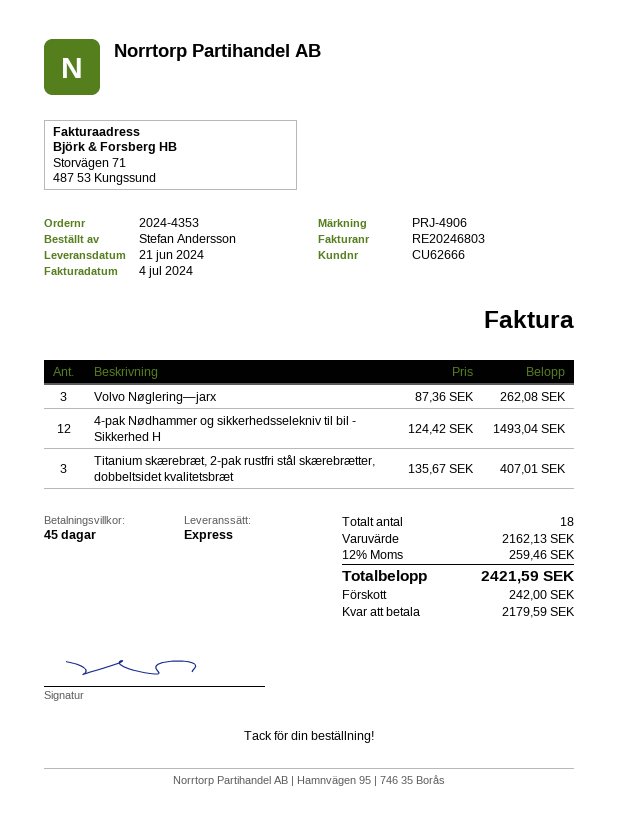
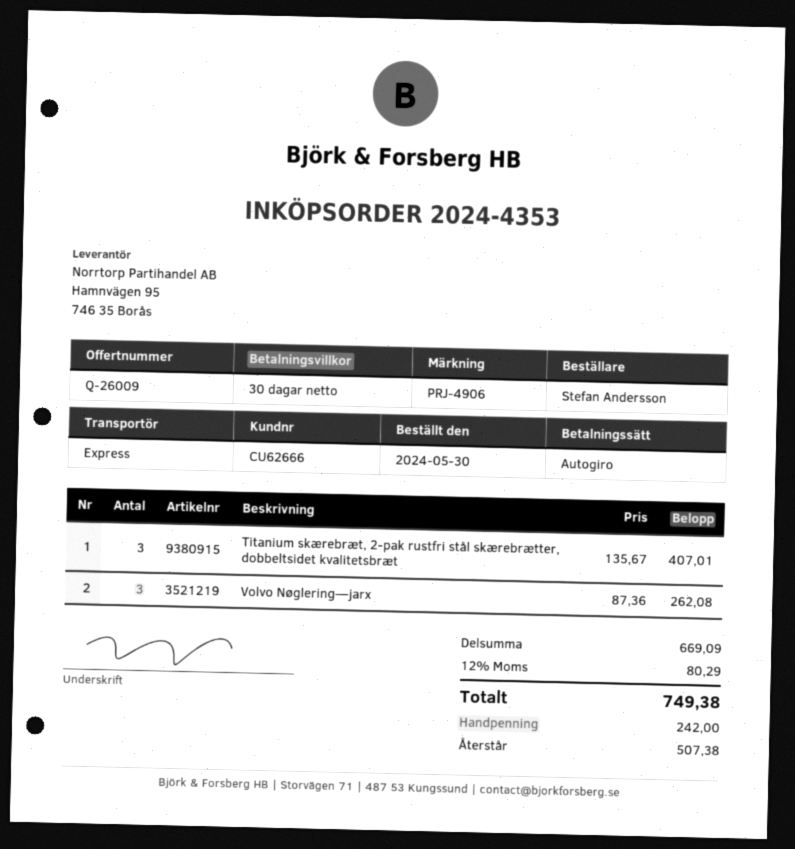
payment terms: 45 days -> 30 days
4-pak Nødhammer og sikkerhedsselekniv til bil - Sikkerhed H: 12 x 124.42 = 1493.04 -> none
subtotal: 2162.13 -> 669.09
tax: 12% = 259.46 -> 12% = 80.29
total: 2421.59 -> 749.38
balance: 2179.59 -> 507.38

